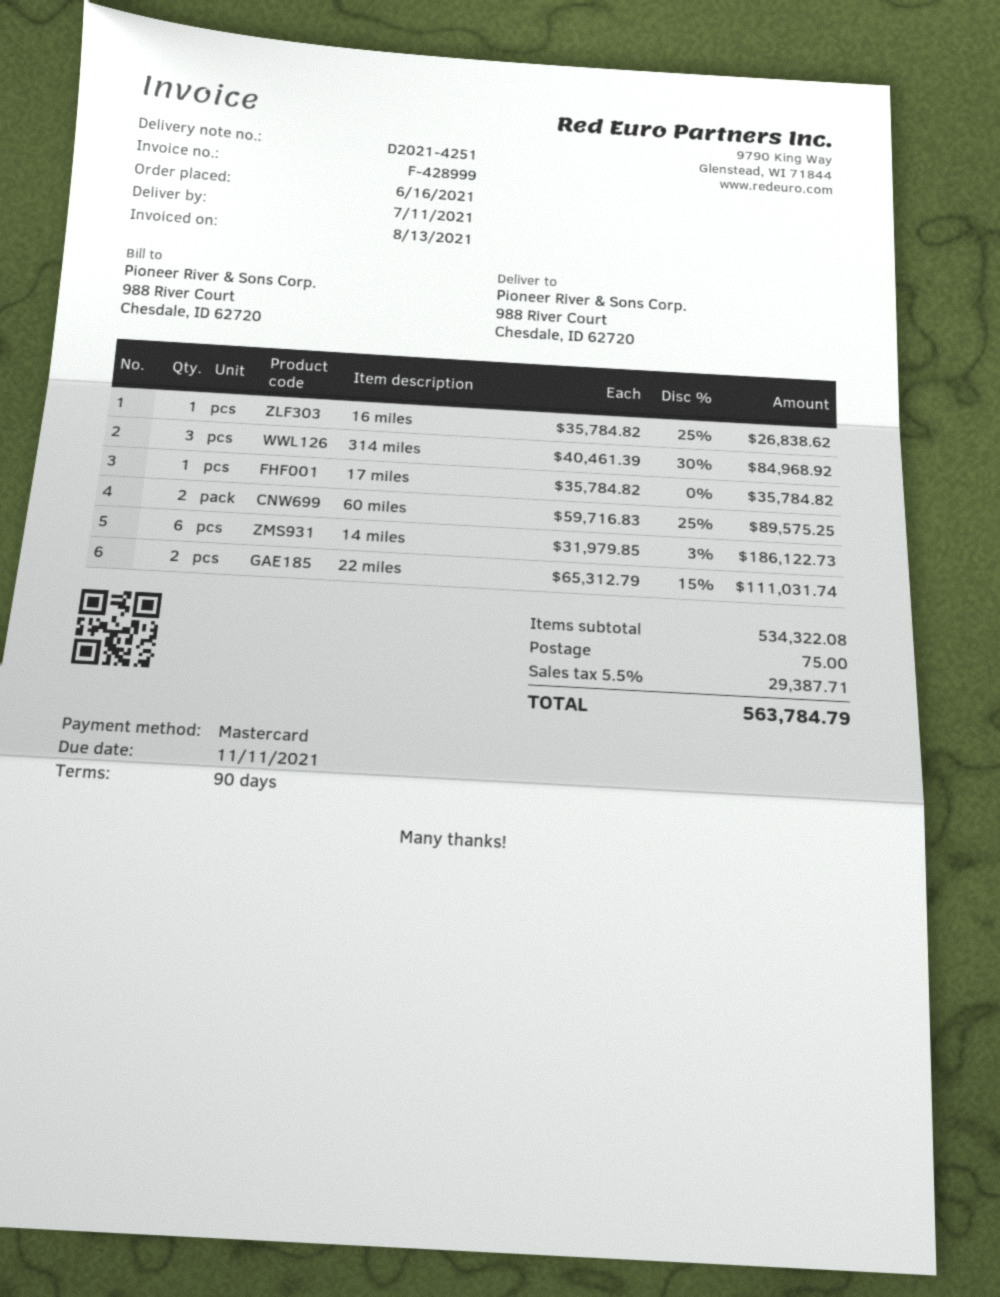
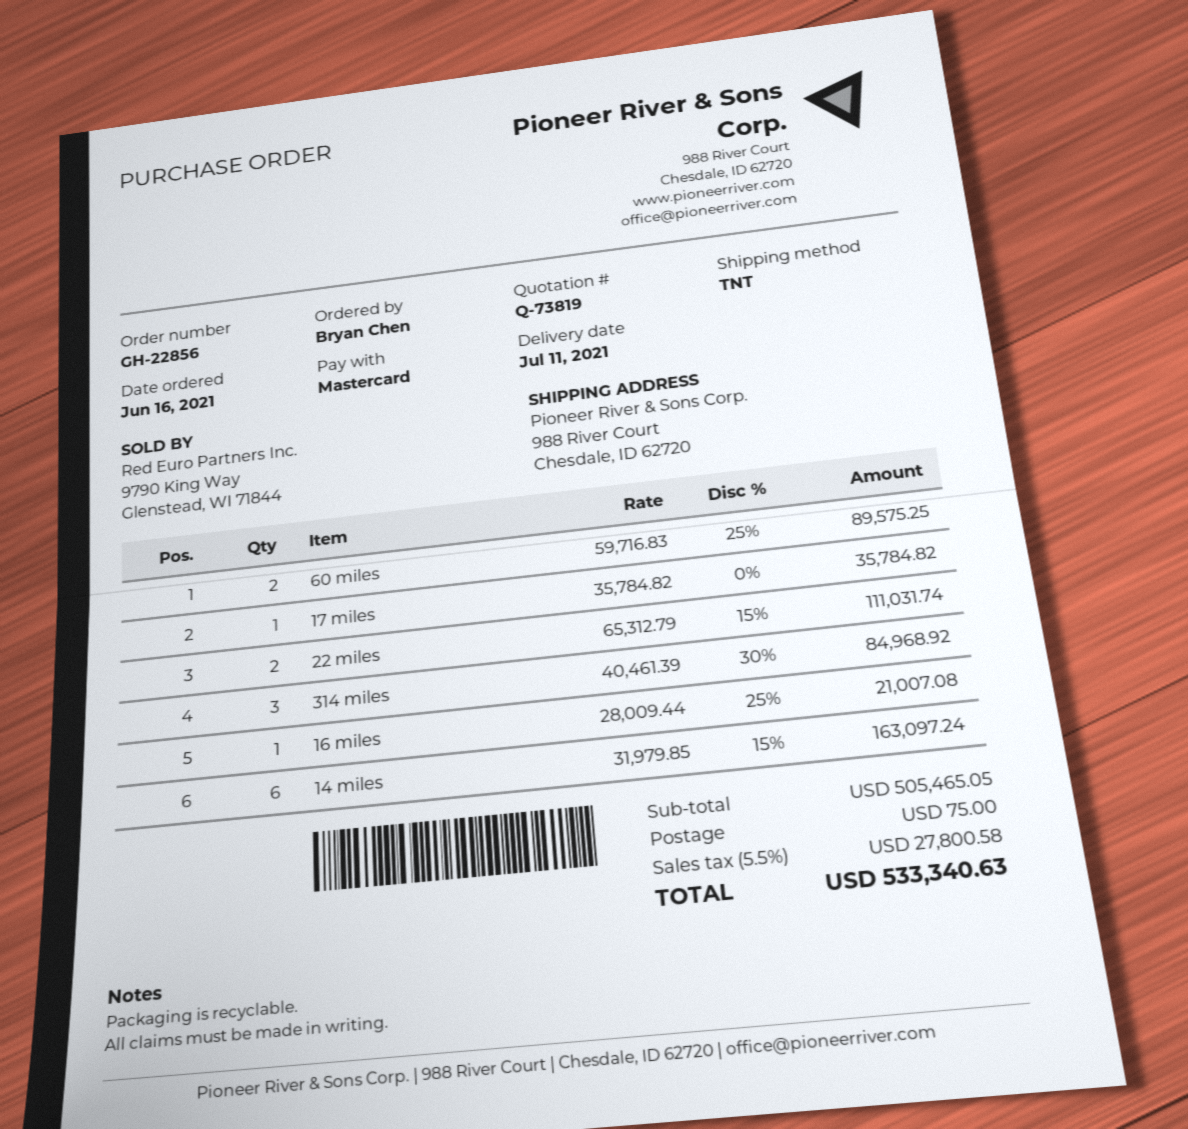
16 miles: 1 x 35784.82 - 25% = 26838.62 -> 1 x 28009.44 - 25% = 21007.08
14 miles: 6 x 31979.85 - 3% = 186122.73 -> 6 x 31979.85 - 15% = 163097.24
subtotal: 534322.08 -> 505465.05
tax: 5.5% = 29387.71 -> 5.5% = 27800.58
total: 563784.79 -> 533340.63

